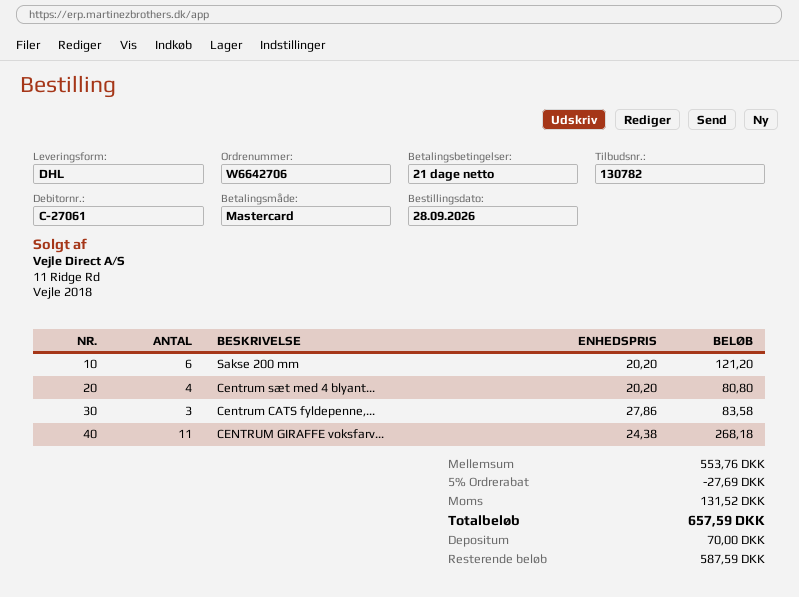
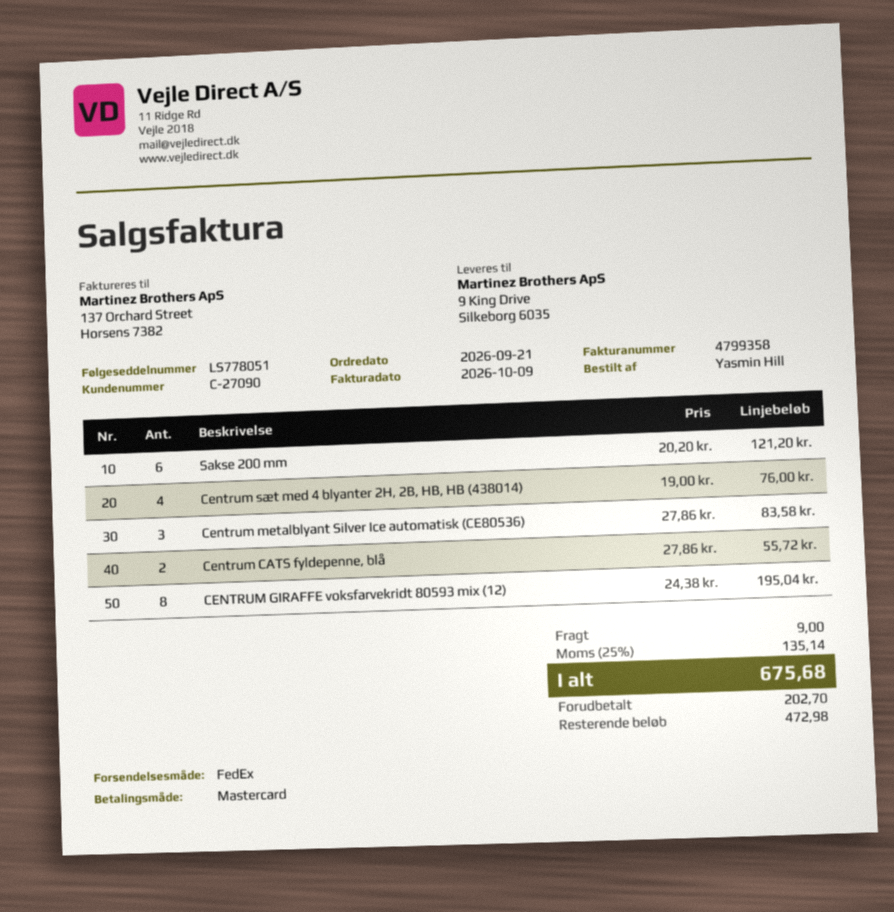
order date: 2026-09-28 -> 2026-09-21
customer number: C-27061 -> C-27090
shipping method: DHL -> FedEx
Centrum sæt med 4 blyant...: 4 x 20.20 = 80.80 -> 4 x 19.00 = 76.00
Centrum CATS fyldepenne,...: 3 x 27.86 = 83.58 -> 2 x 27.86 = 55.72
CENTRUM GIRAFFE voksfarv...: 11 x 24.38 = 268.18 -> 8 x 24.38 = 195.04
Centrum metalblyant Silver Ice automatisk (CE80536): none -> 3 x 27.86 = 83.58
discount: 5% = 27.69 -> none
shipping: none -> 9.00
tax: 131.52 -> 135.14
total: 657.59 -> 675.68
deposit: 70.00 -> 202.70
balance: 587.59 -> 472.98

